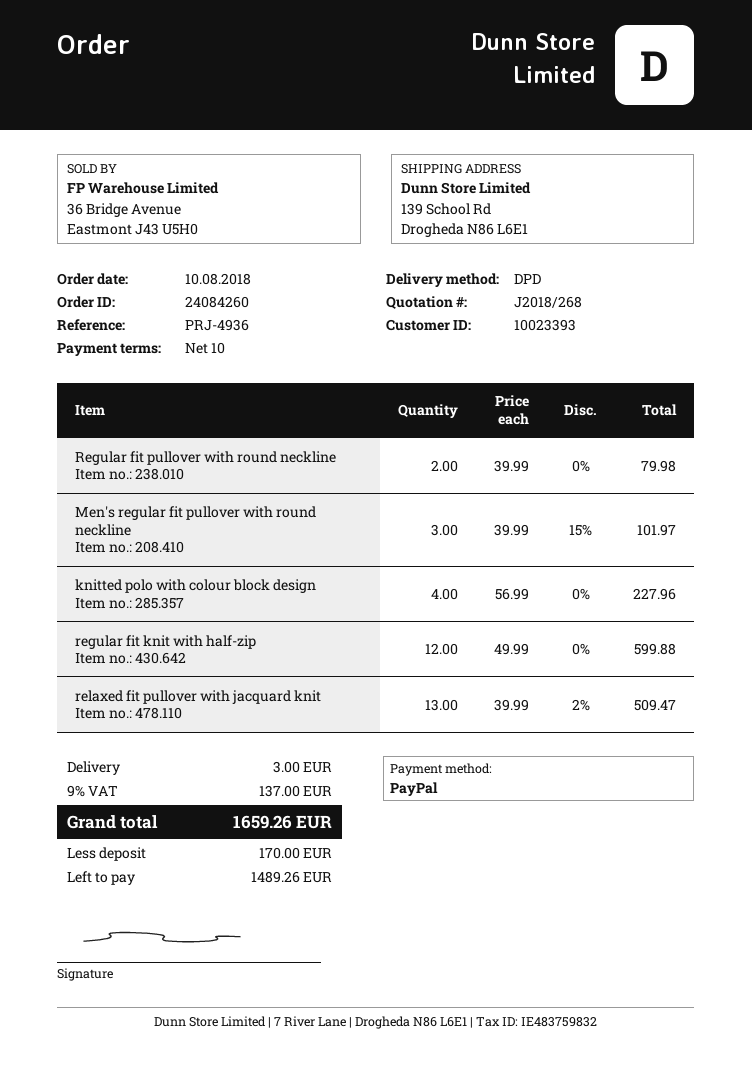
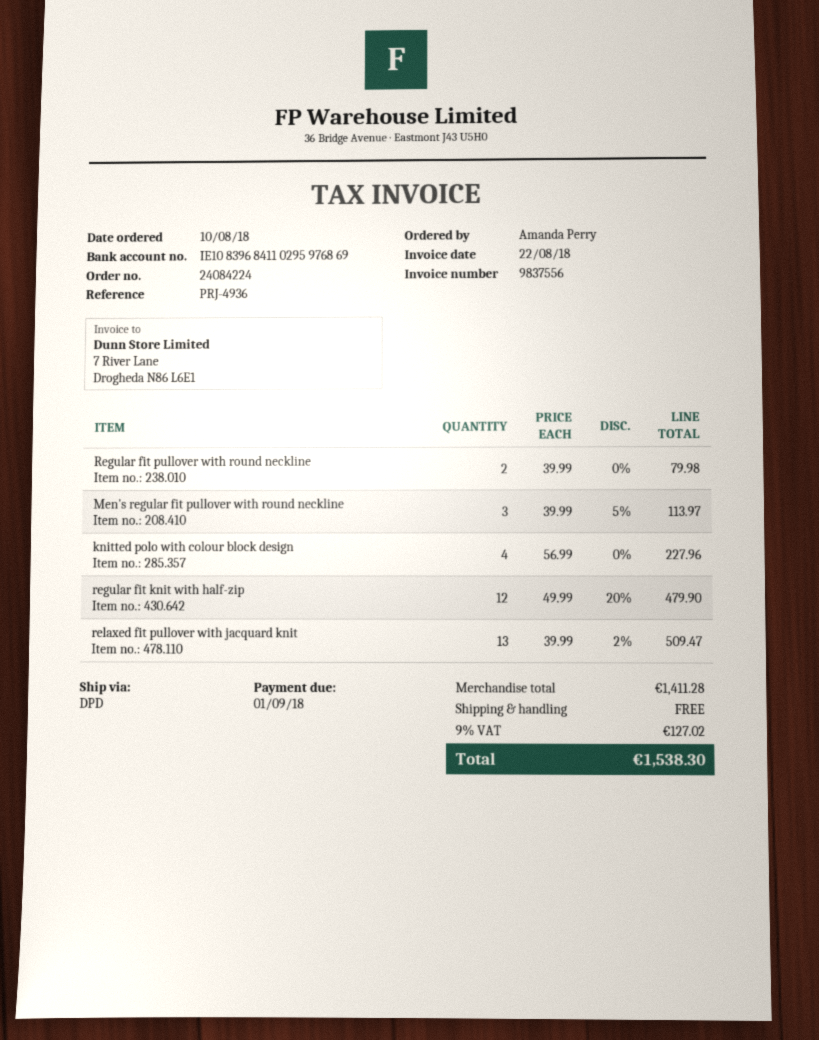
order number: 24084260 -> 24084224
Men's regular fit pullover with round neckline: 3 x 39.99 - 15% = 101.97 -> 3 x 39.99 - 5% = 113.97
regular fit knit with half-zip: 12 x 49.99 = 599.88 -> 12 x 49.99 - 20% = 479.90
shipping: 3.00 -> 0.00
tax: 9% = 137.00 -> 9% = 127.02
total: 1659.26 -> 1538.30

